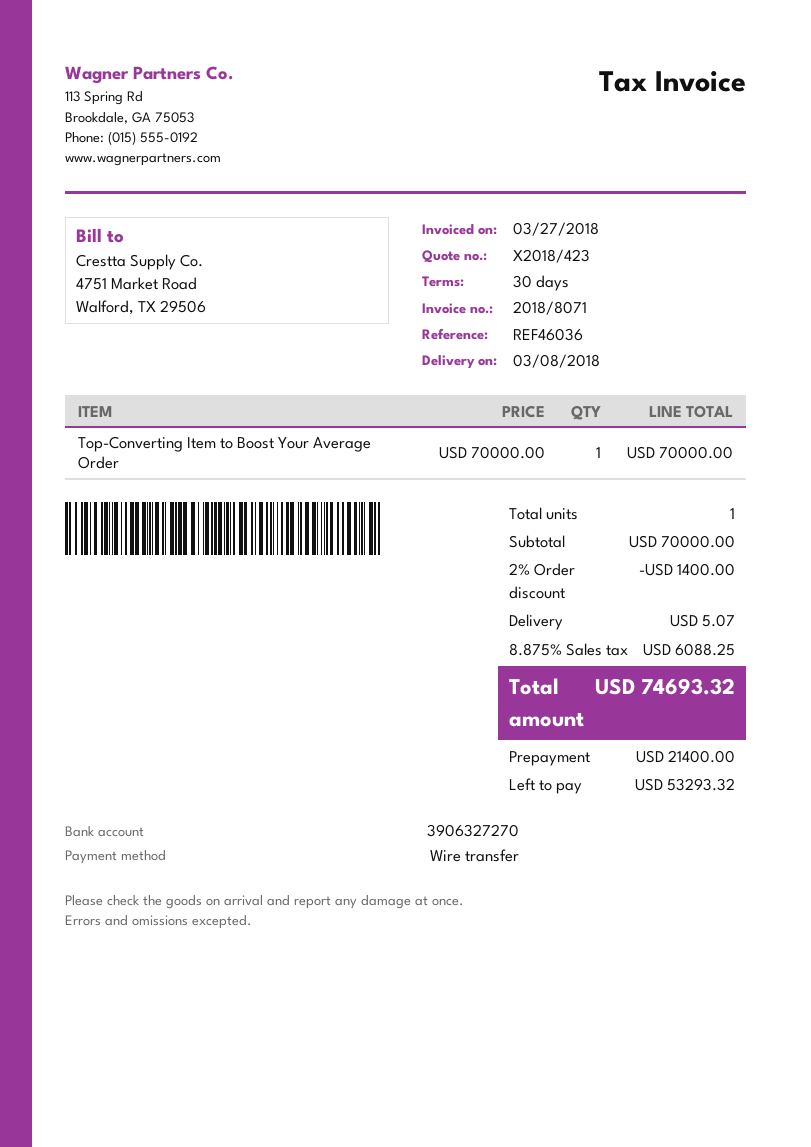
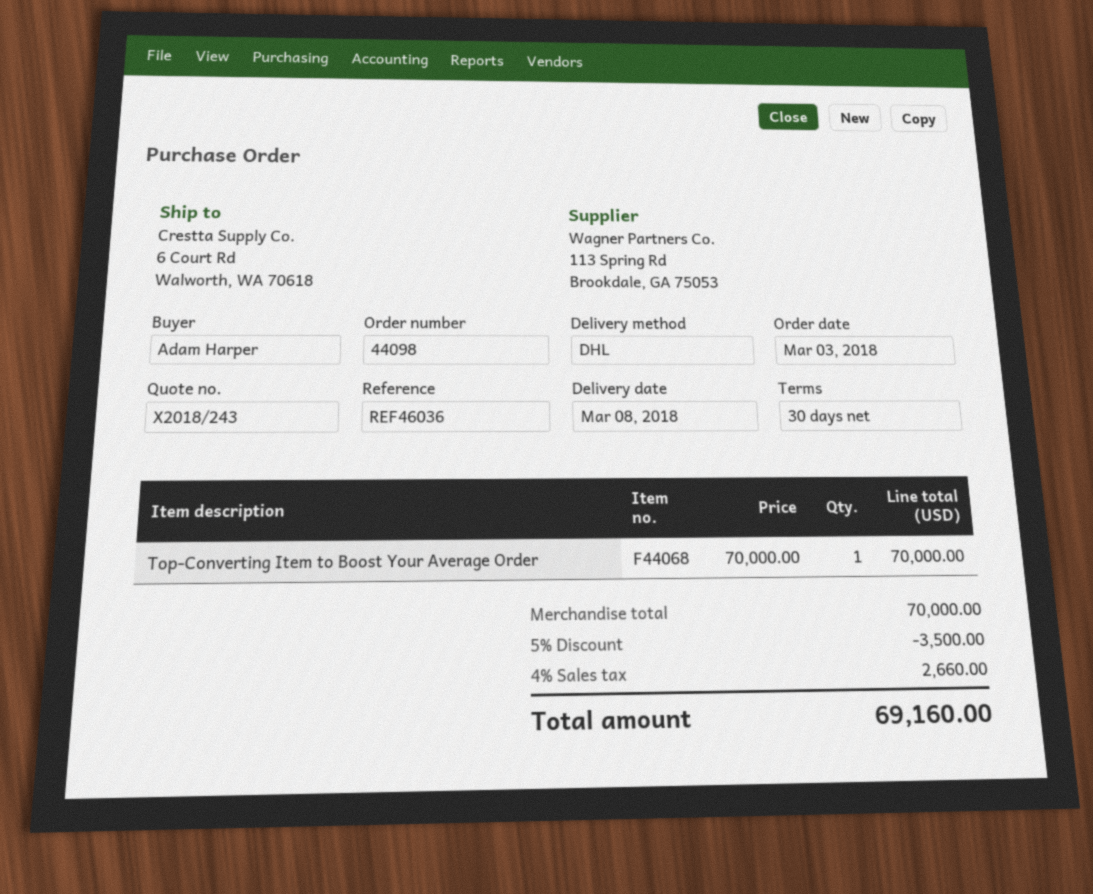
quote number: X2018/423 -> X2018/243
discount: 2% = 1400.00 -> 5% = 3500.00
shipping: 5.07 -> none
tax: 8.875% = 6088.25 -> 4% = 2660.00
total: 74693.32 -> 69160.00

